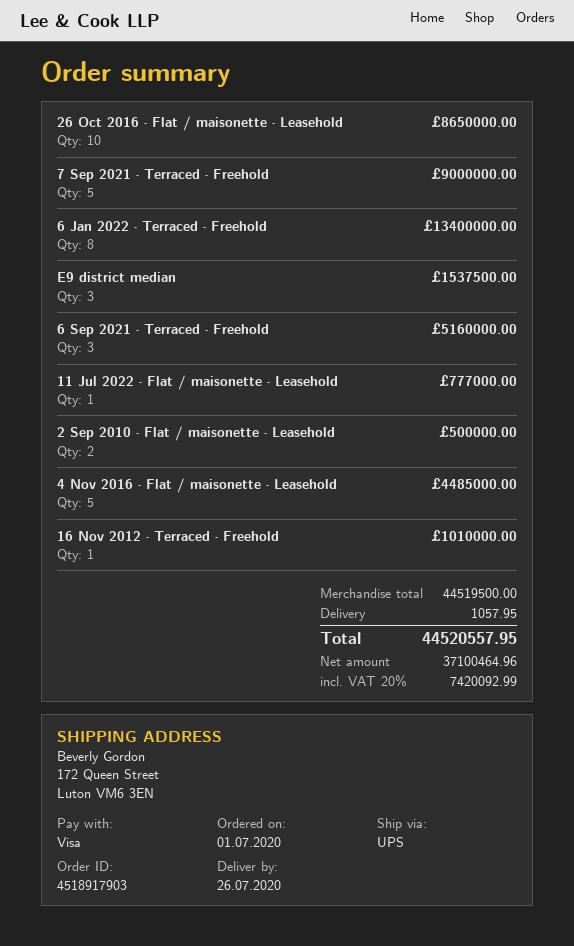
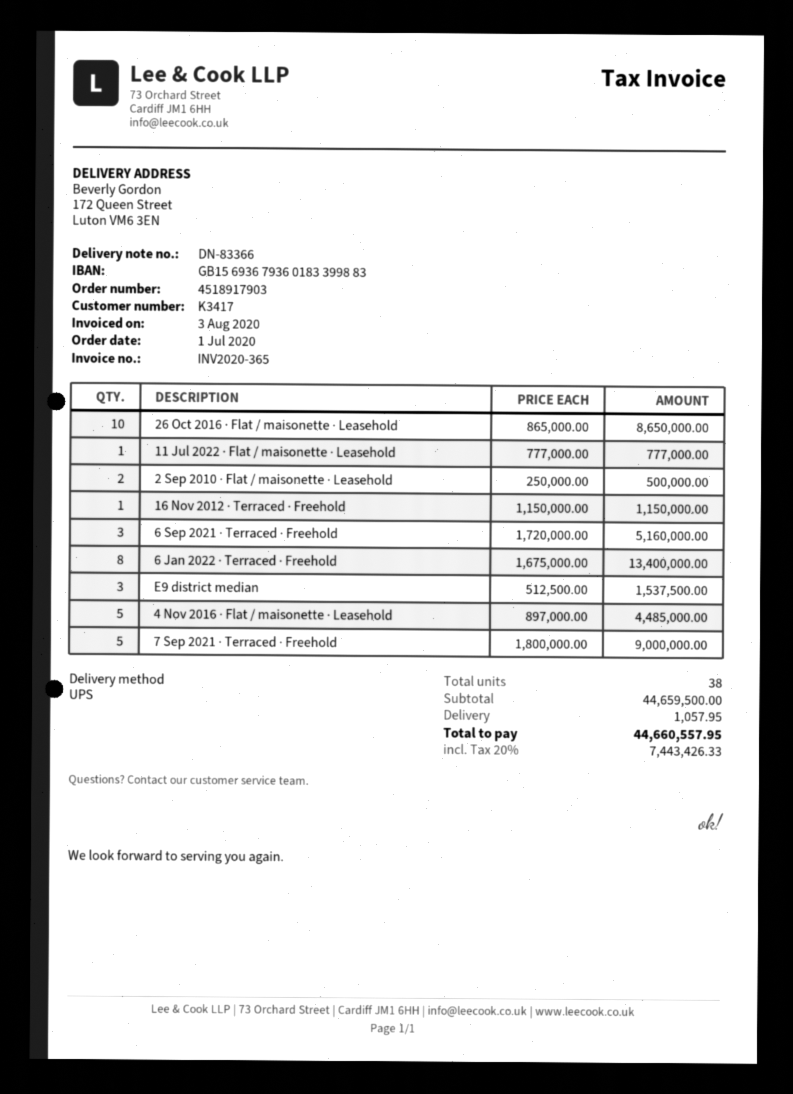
16 Nov 2012 · Terraced · Freehold: 1 for 1010000.00 -> 1 for 1150000.00
subtotal: 44519500.00 -> 44659500.00
tax: 20% = 7420092.99 -> 20% = 7443426.33
total: 44520557.95 -> 44660557.95

